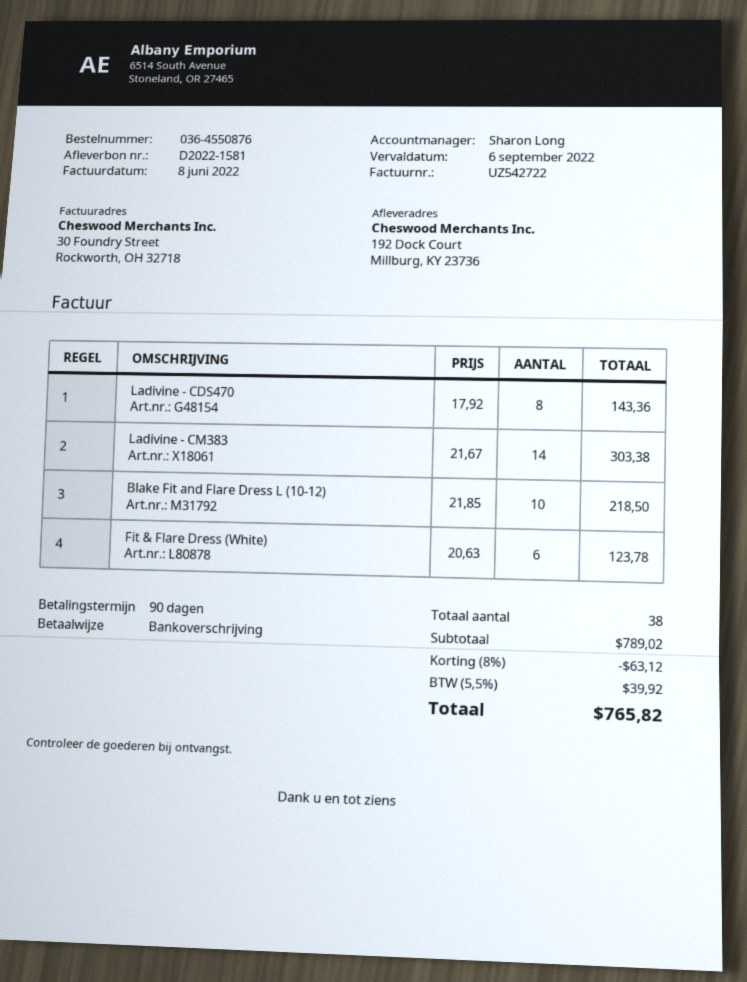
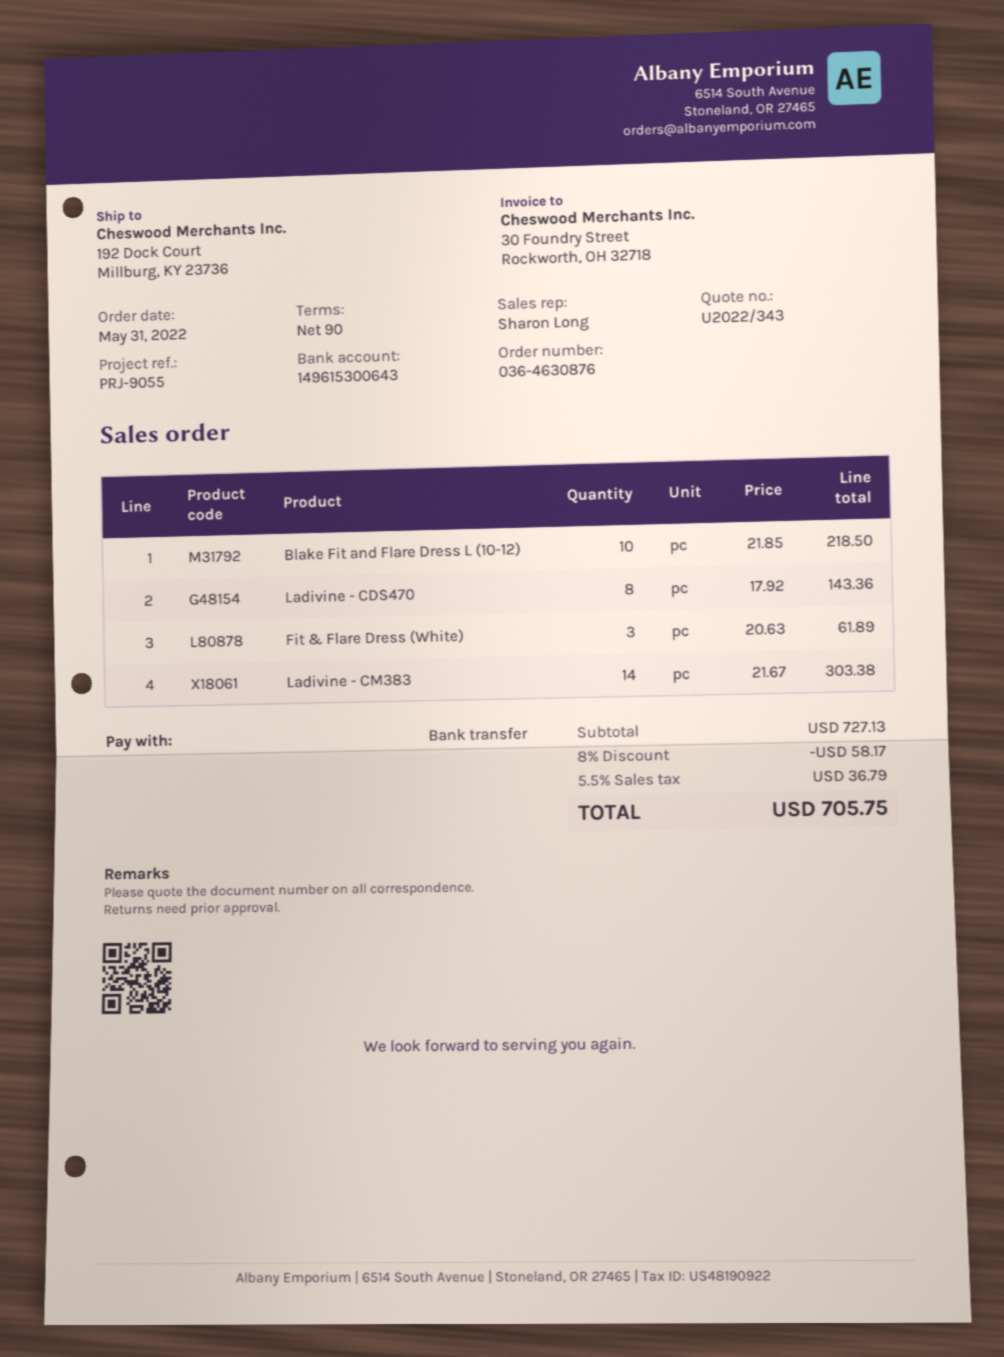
order number: 036-4550876 -> 036-4630876
Fit & Flare Dress (White): 6 x 20.63 = 123.78 -> 3 x 20.63 = 61.89
subtotal: 789.02 -> 727.13
discount: 8% = 63.12 -> 8% = 58.17
tax: 5.5% = 39.92 -> 5.5% = 36.79
total: 765.82 -> 705.75

